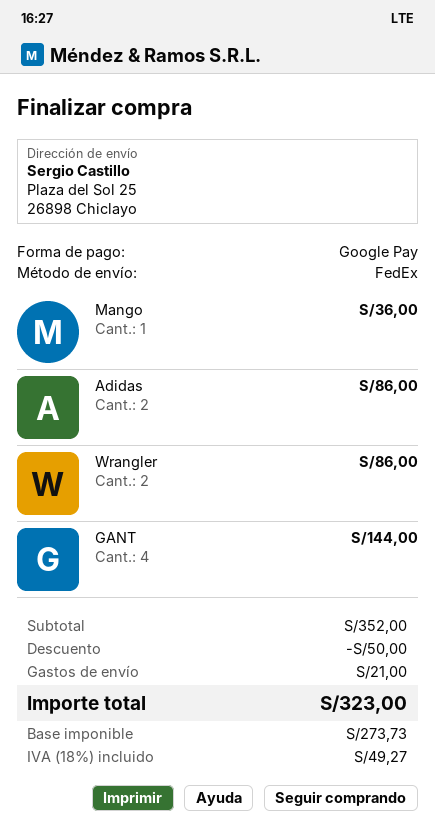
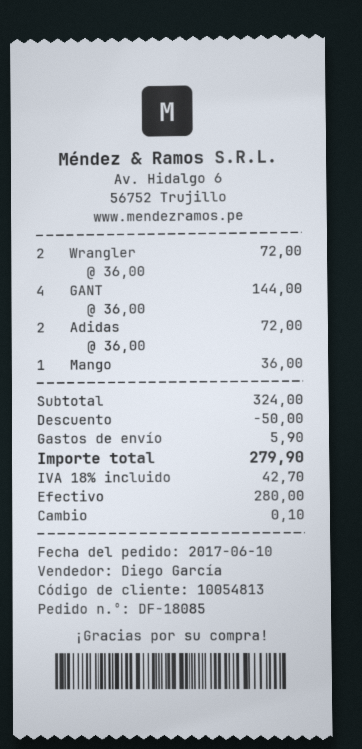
payment method: Google Pay -> cash
Adidas: 2 for 86.00 -> 2 for 72.00
Wrangler: 2 for 86.00 -> 2 for 72.00
subtotal: 352.00 -> 324.00
shipping: 21.00 -> 5.90
tax: 18% = 49.27 -> 18% = 42.70
total: 323.00 -> 279.90

